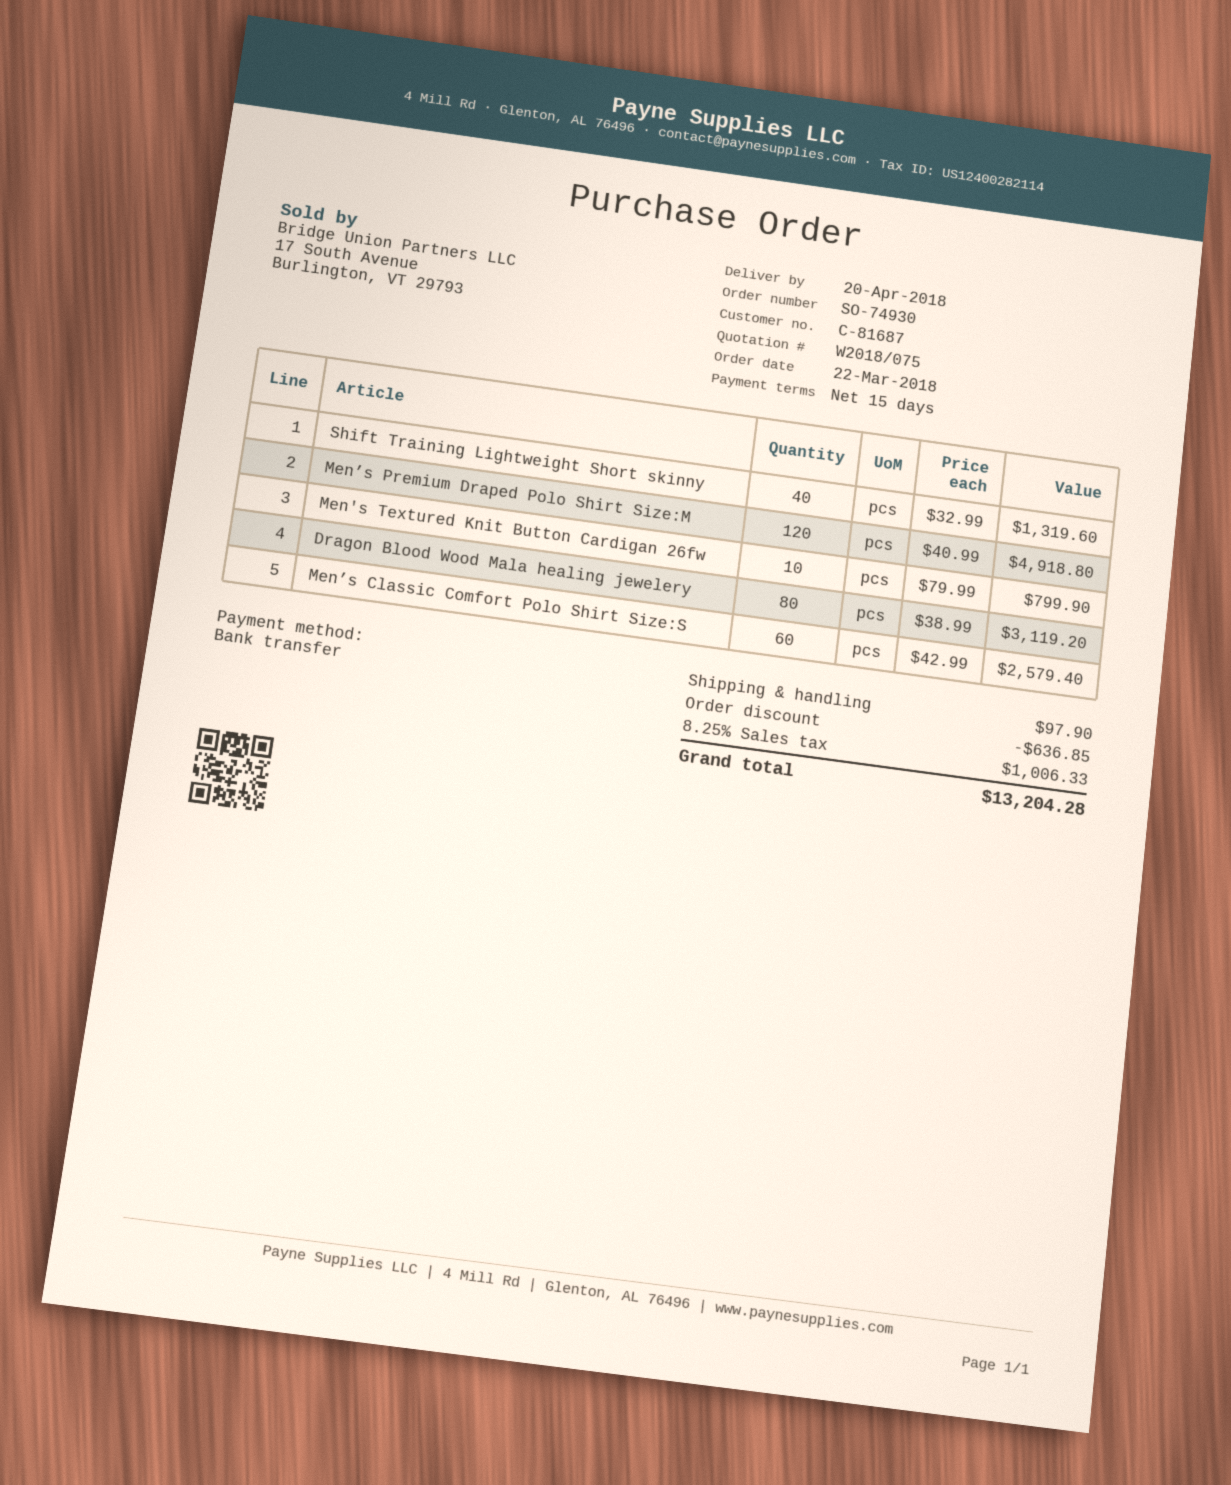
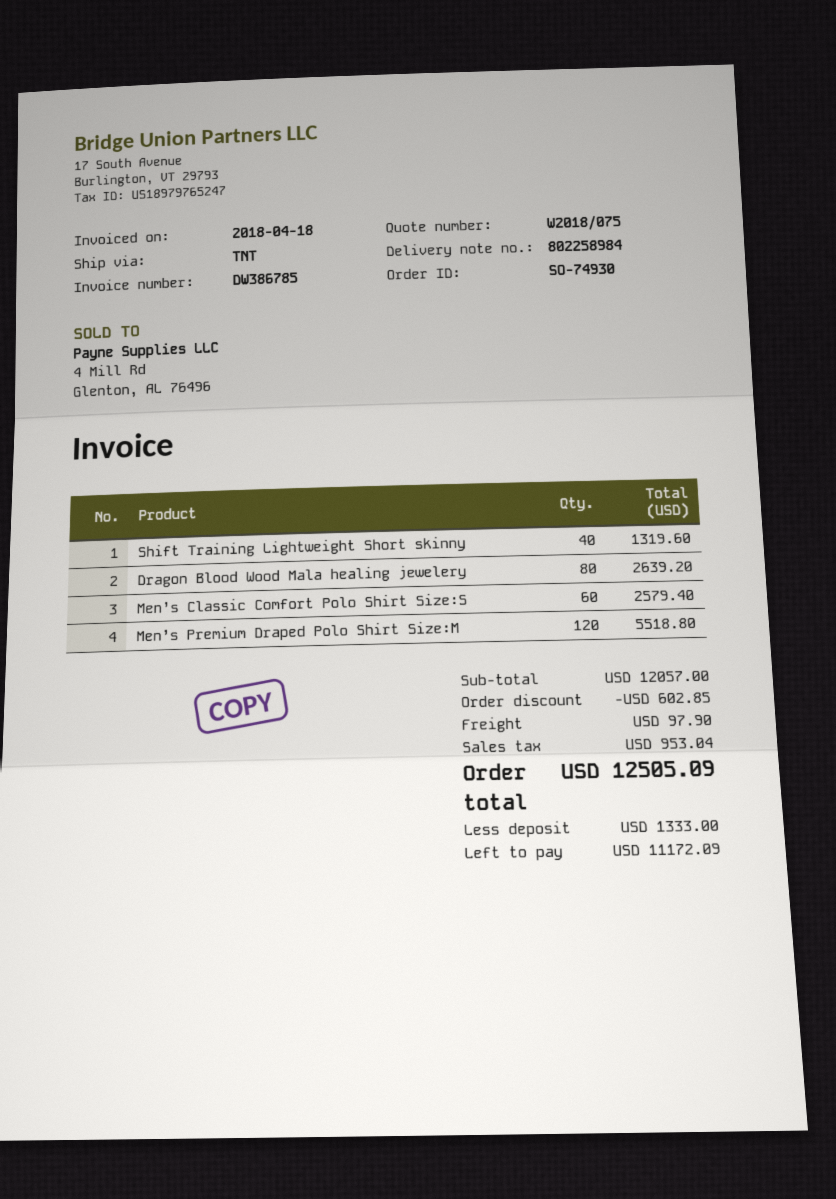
Men’s Premium Draped Polo Shirt Size:M: 120 for 4918.80 -> 120 for 5518.80
Men's Textured Knit Button Cardigan 26fw: 10 for 799.90 -> none
Dragon Blood Wood Mala healing jewelery: 80 for 3119.20 -> 80 for 2639.20
discount: 636.85 -> 602.85
tax: 1006.33 -> 953.04
total: 13204.28 -> 12505.09

